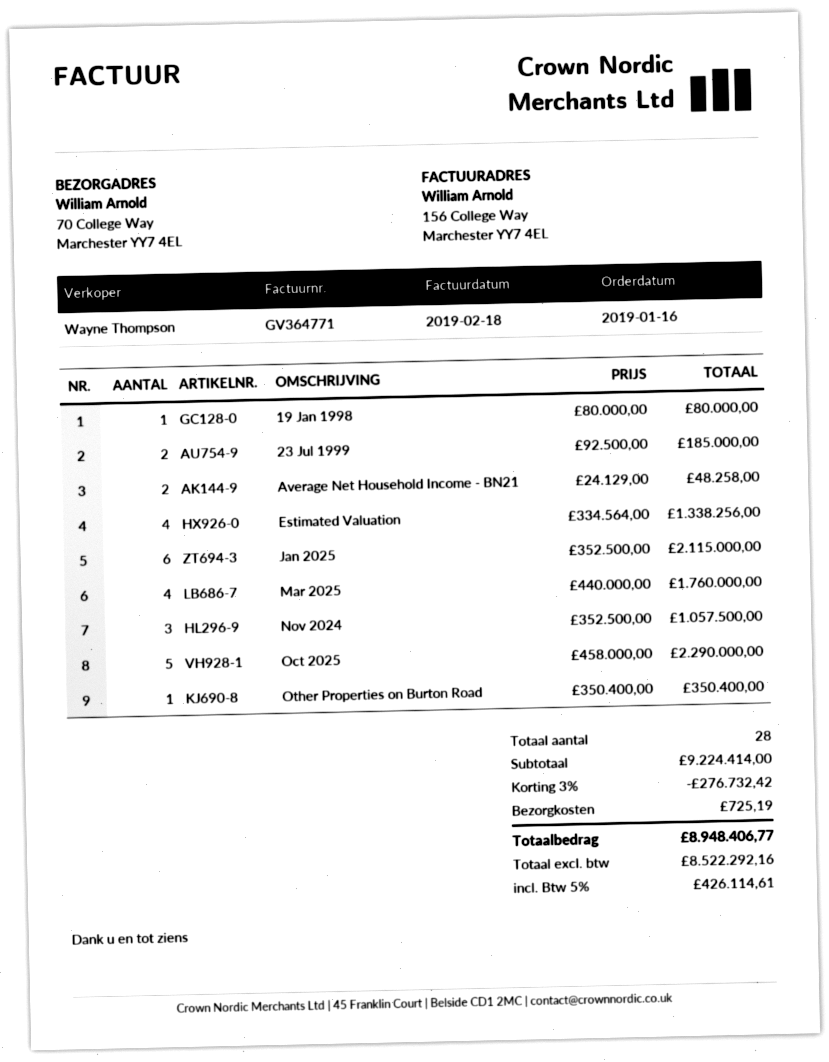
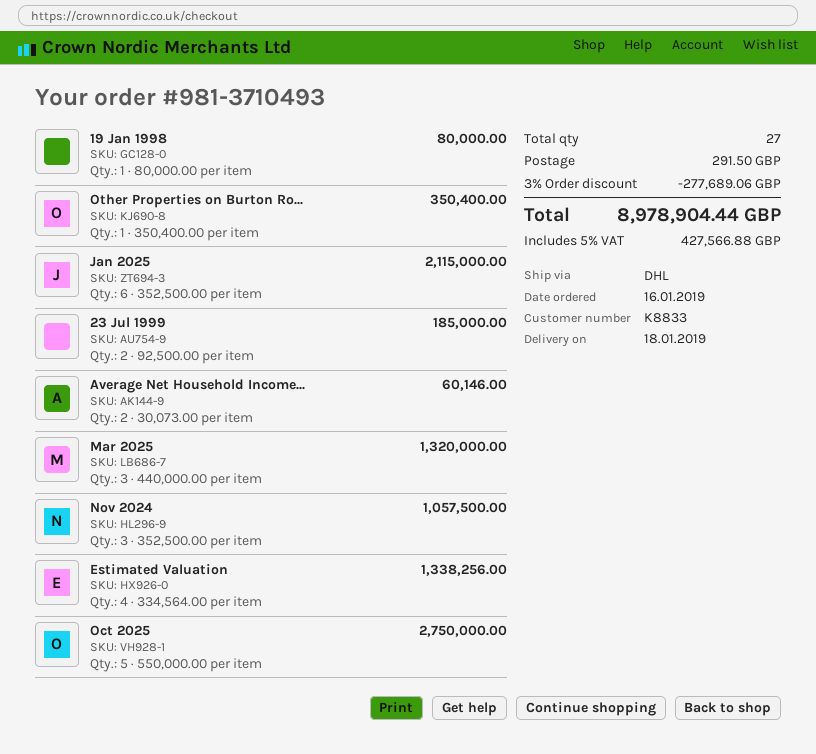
Average Net Household Income - BN21: 2 x 24129.00 = 48258.00 -> 2 x 30073.00 = 60146.00
Mar 2025: 4 x 440000.00 = 1760000.00 -> 3 x 440000.00 = 1320000.00
Oct 2025: 5 x 458000.00 = 2290000.00 -> 5 x 550000.00 = 2750000.00
total quantity: 28 -> 27
discount: 3% = 276732.42 -> 3% = 277689.06
shipping: 725.19 -> 291.50
tax: 5% = 426114.61 -> 5% = 427566.88
total: 8948406.77 -> 8978904.44

